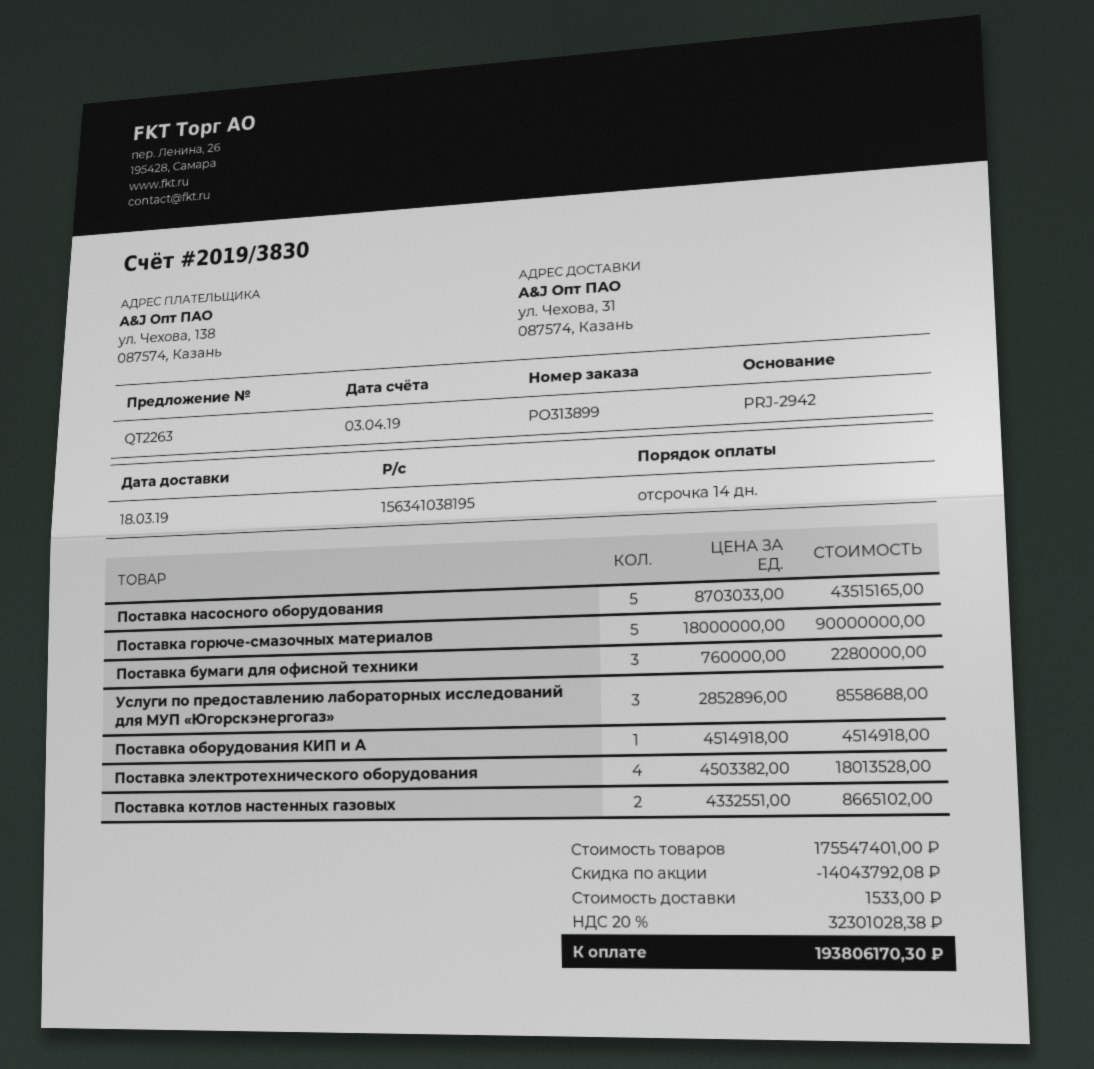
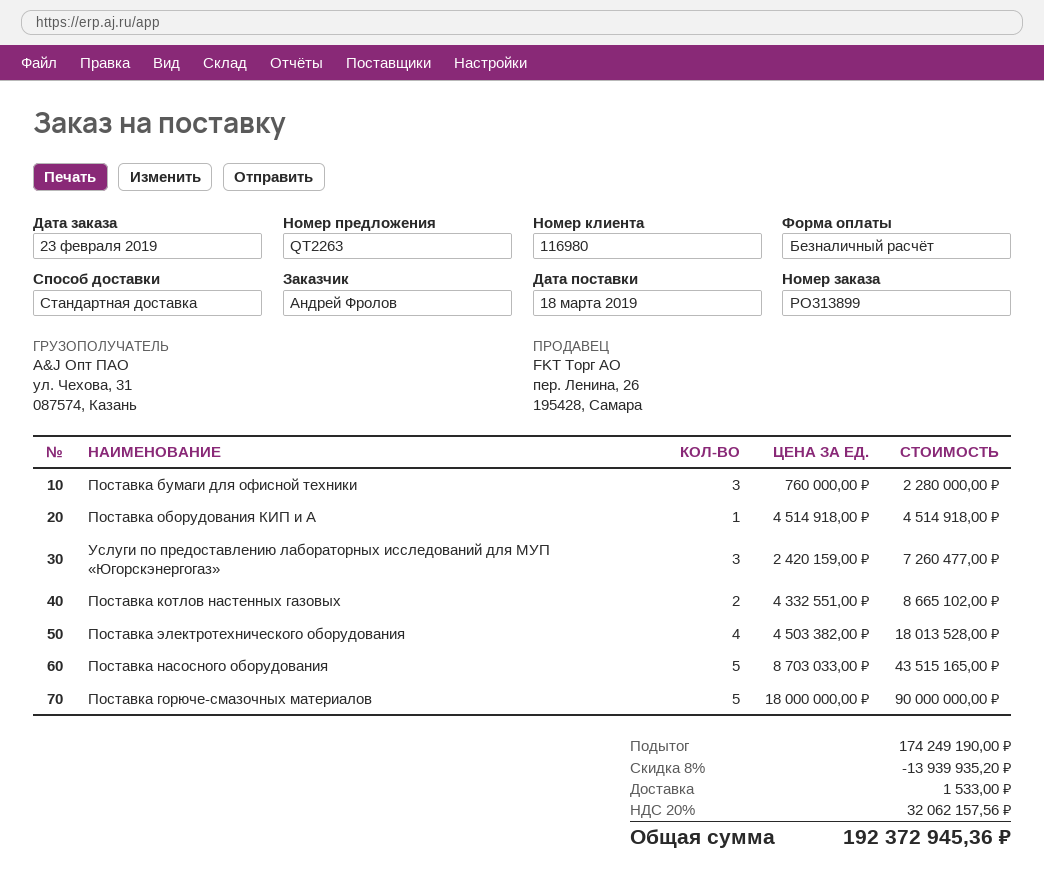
Услуги по предоставлению лабораторных исследований для МУП «Югорскэнергогаз»: 3 x 2852896.00 = 8558688.00 -> 3 x 2420159.00 = 7260477.00
subtotal: 175547401.00 -> 174249190.00
discount: 14043792.08 -> 13939935.20
tax: 20% = 32301028.38 -> 20% = 32062157.56
total: 193806170.30 -> 192372945.36

